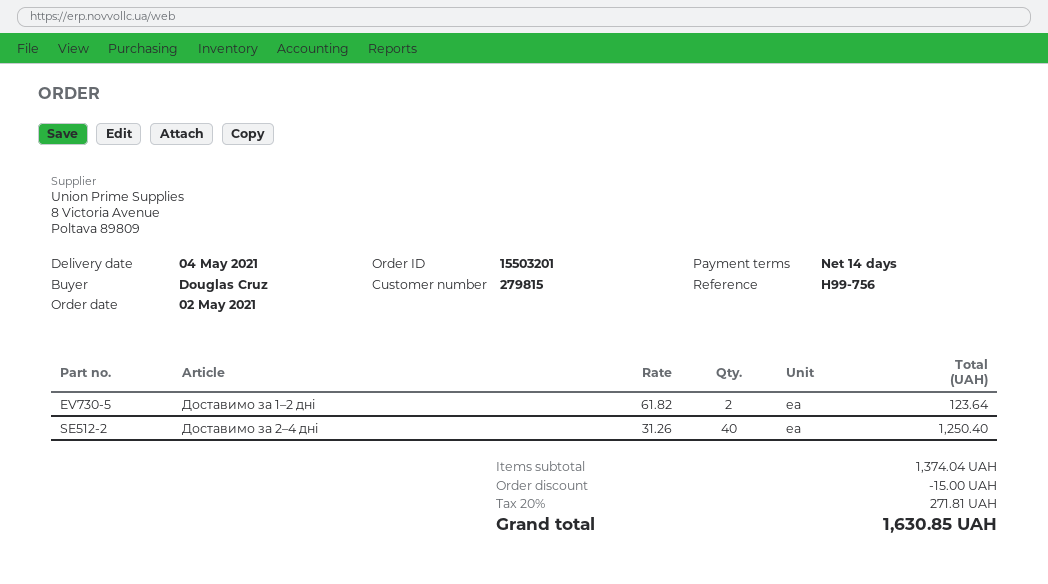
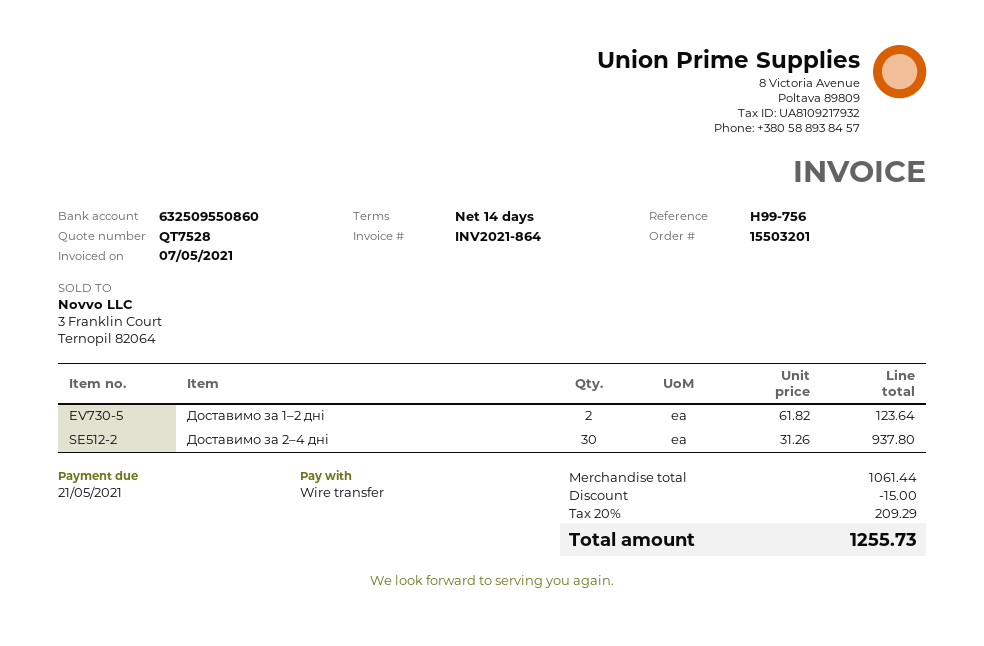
Доставимо за 2–4 дні: 40 x 31.26 = 1250.40 -> 30 x 31.26 = 937.80
subtotal: 1374.04 -> 1061.44
tax: 20% = 271.81 -> 20% = 209.29
total: 1630.85 -> 1255.73

